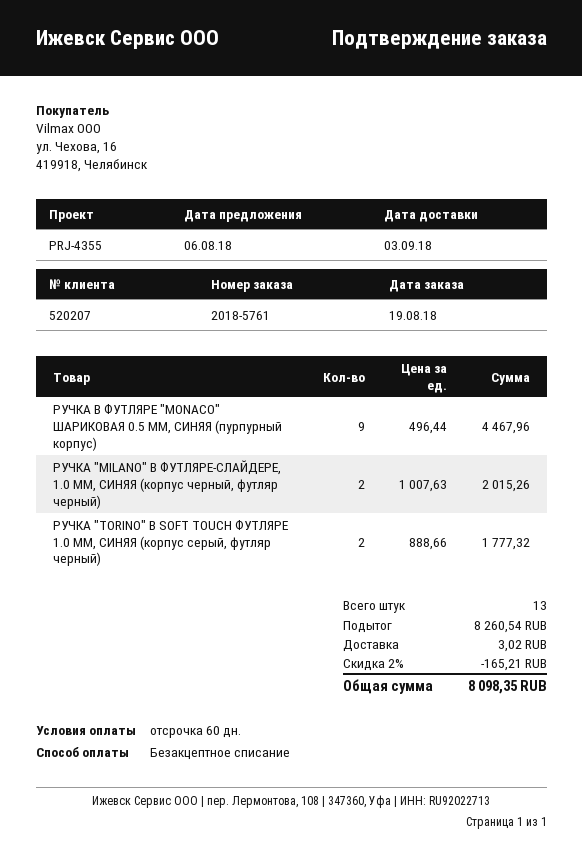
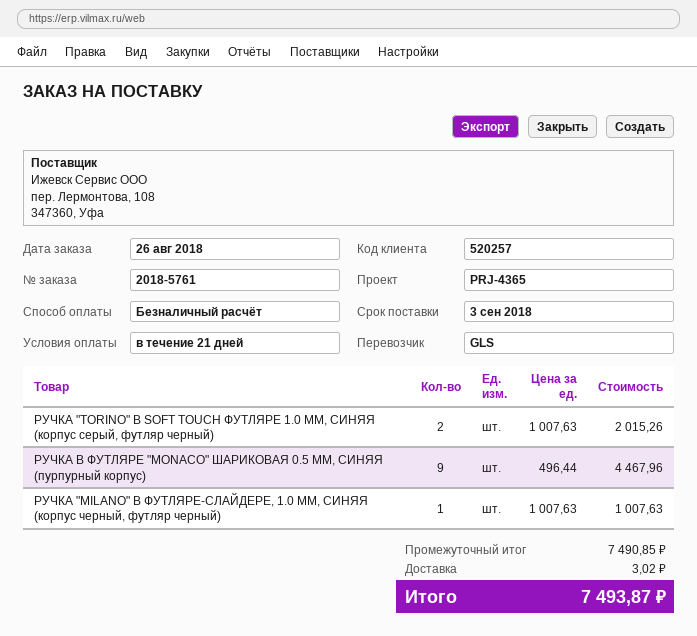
order date: 2018-08-19 -> 2018-08-26
payment terms: 60 days -> 21 days
customer number: 520207 -> 520257
reference: PRJ-4355 -> PRJ-4365
payment method: direct debit -> bank transfer
РУЧКА "MILANO" В ФУТЛЯРЕ-СЛАЙДЕРЕ, 1.0 ММ, СИНЯЯ (корпус черный, футляр черный): 2 x 1007.63 = 2015.26 -> 1 x 1007.63 = 1007.63
РУЧКА "TORINO" В SOFT TOUCH ФУТЛЯРЕ 1.0 MM, СИНЯЯ (корпус серый, футляр черный): 2 x 888.66 = 1777.32 -> 2 x 1007.63 = 2015.26
subtotal: 8260.54 -> 7490.85
discount: 2% = 165.21 -> none
total: 8098.35 -> 7493.87

